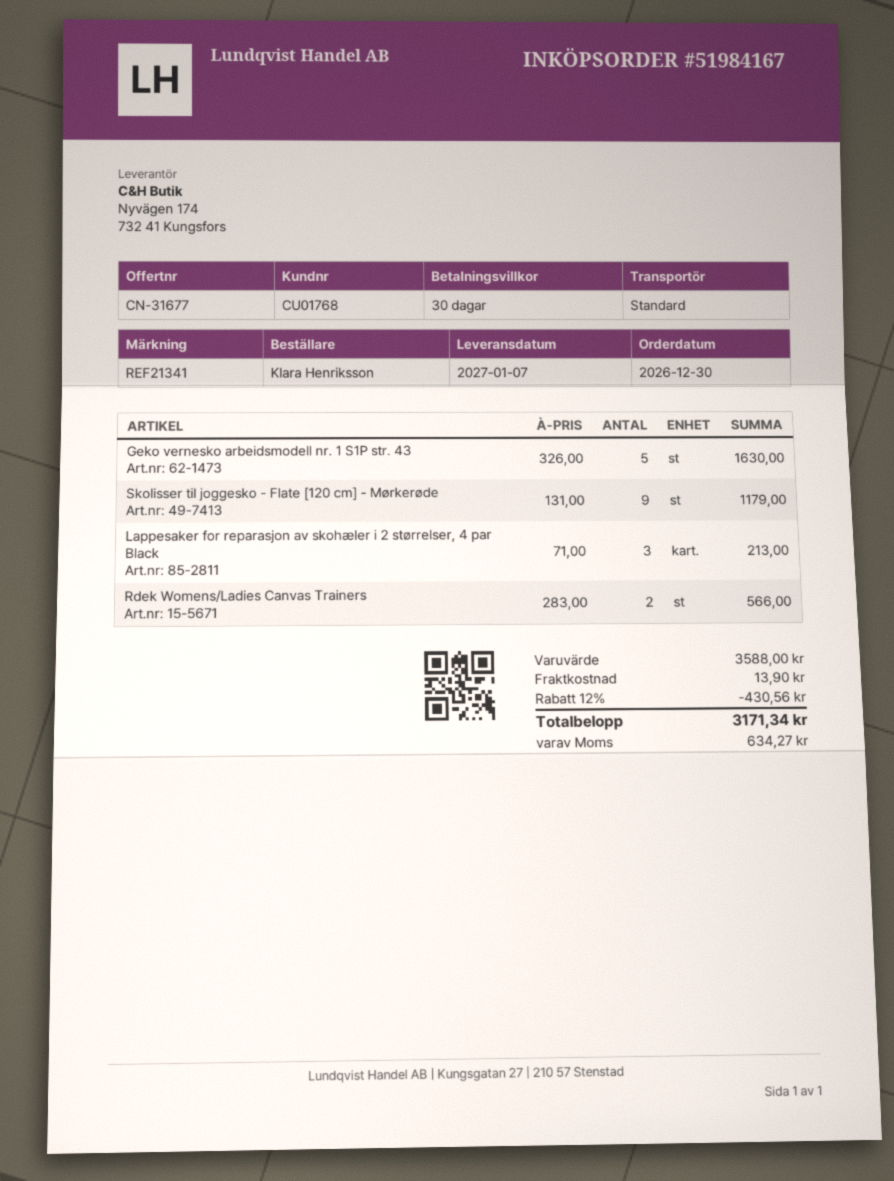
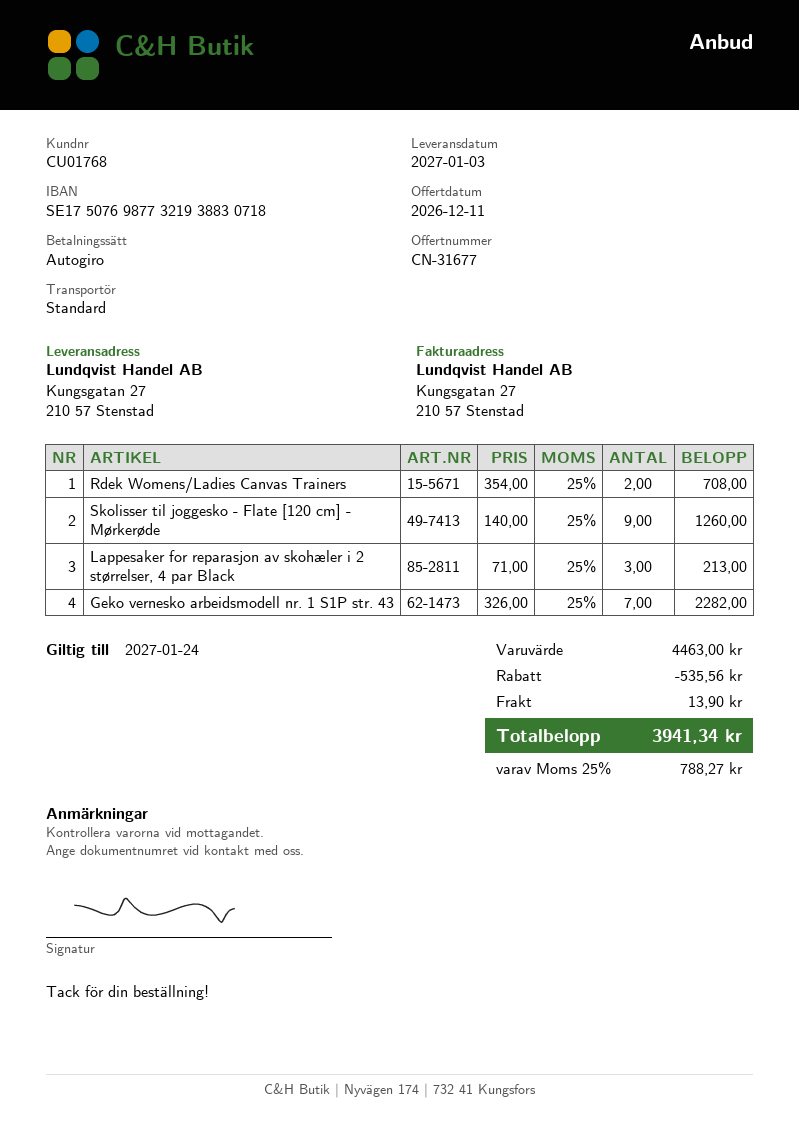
delivery date: 2027-01-07 -> 2027-01-03
Geko vernesko arbeidsmodell nr. 1 S1P str. 43: 5 x 326.00 = 1630.00 -> 7 x 326.00 = 2282.00
Skolisser til joggesko - Flate [120 cm] - Mørkerøde: 9 x 131.00 = 1179.00 -> 9 x 140.00 = 1260.00
Rdek Womens/Ladies Canvas Trainers: 2 x 283.00 = 566.00 -> 2 x 354.00 = 708.00
subtotal: 3588.00 -> 4463.00
discount: 430.56 -> 535.56
tax: 634.27 -> 788.27
total: 3171.34 -> 3941.34

